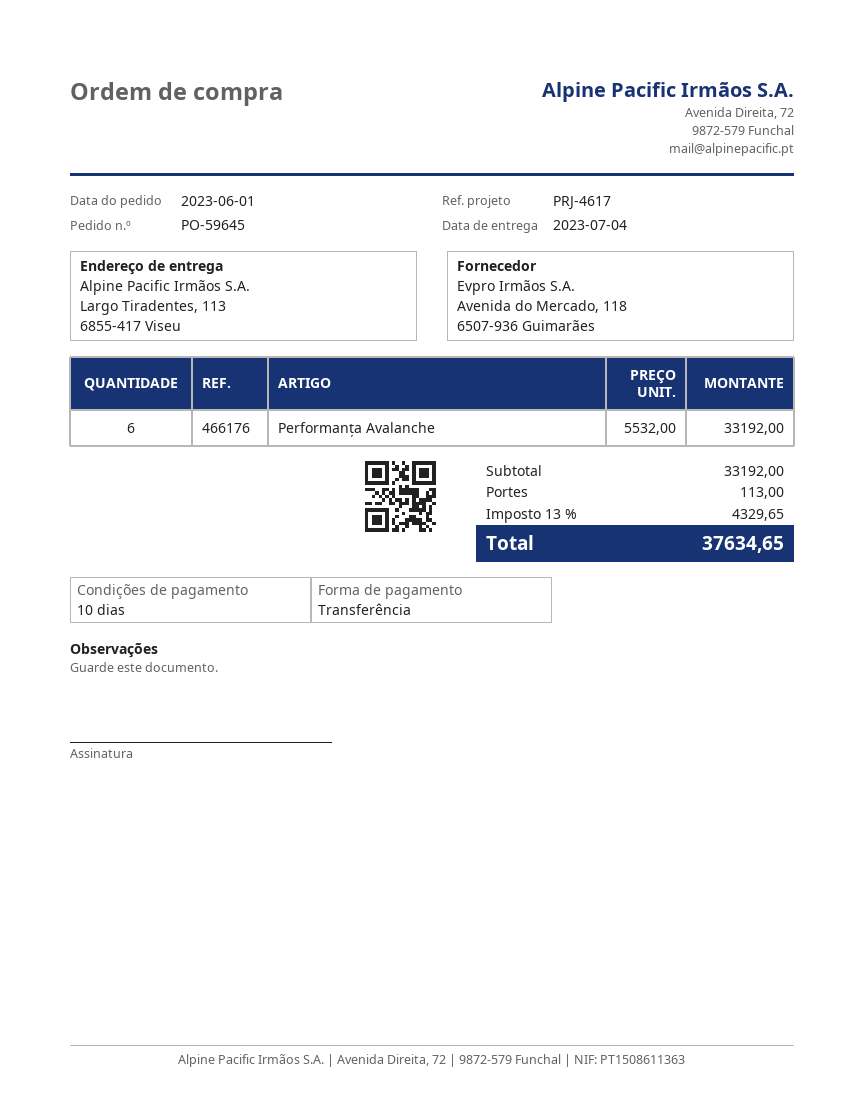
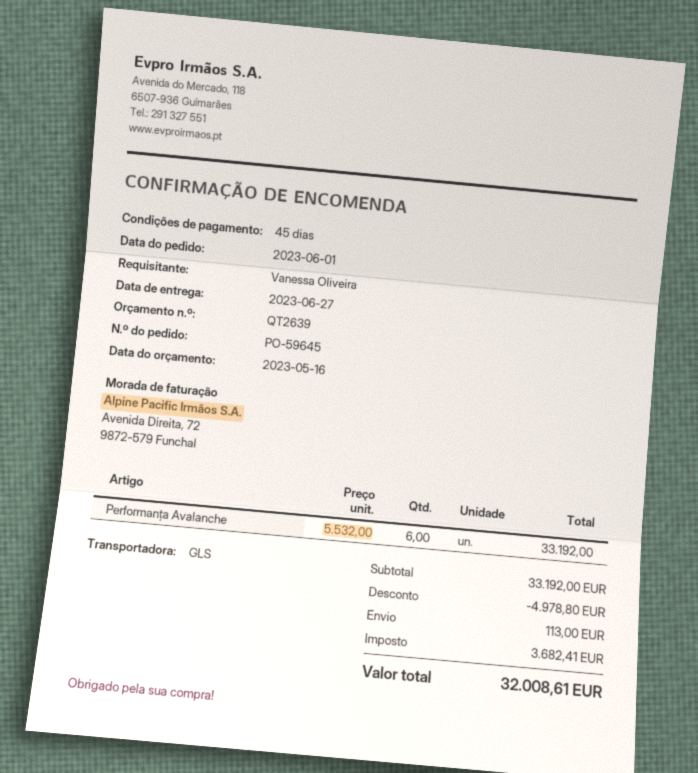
delivery date: 2023-07-04 -> 2023-06-27
payment terms: 10 days -> 45 days
discount: none -> 4978.80
tax: 4329.65 -> 3682.41
total: 37634.65 -> 32008.61

